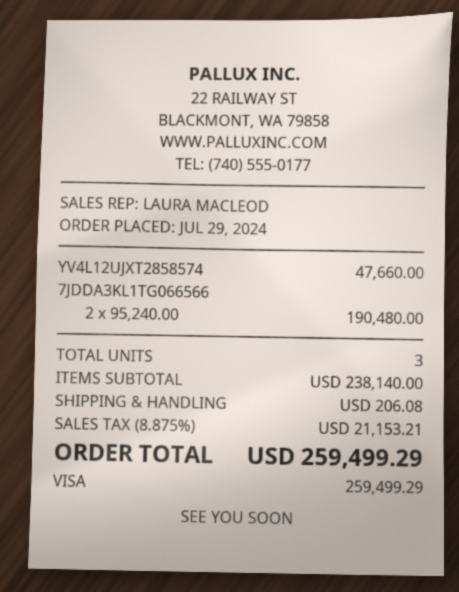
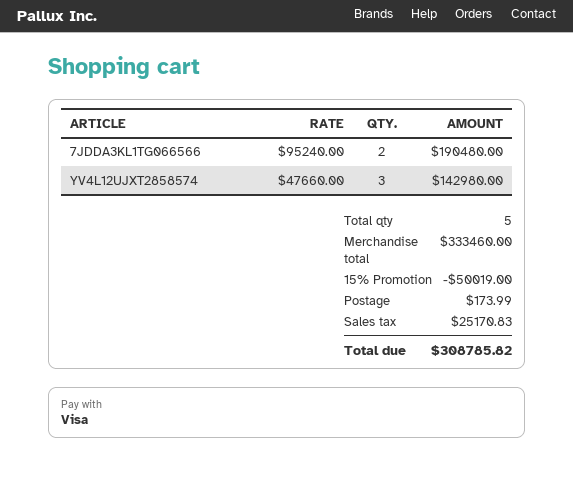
YV4L12UJXT2858574: 1 x 47660.00 = 47660.00 -> 3 x 47660.00 = 142980.00
total quantity: 3 -> 5
subtotal: 238140.00 -> 333460.00
discount: none -> 15% = 50019.00
shipping: 206.08 -> 173.99
tax: 21153.21 -> 25170.83
total: 259499.29 -> 308785.82

